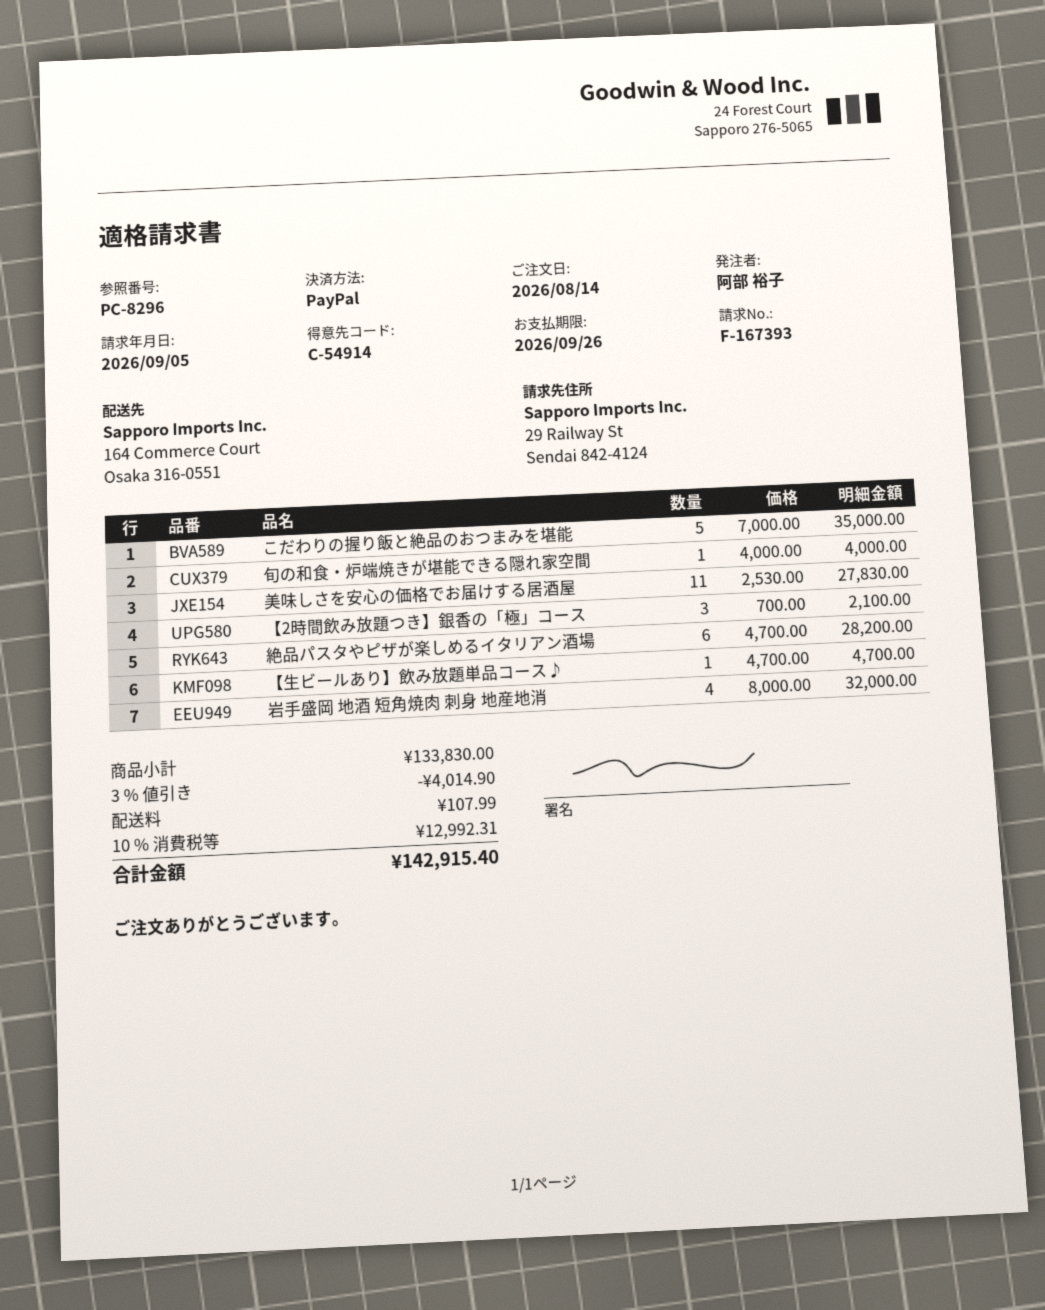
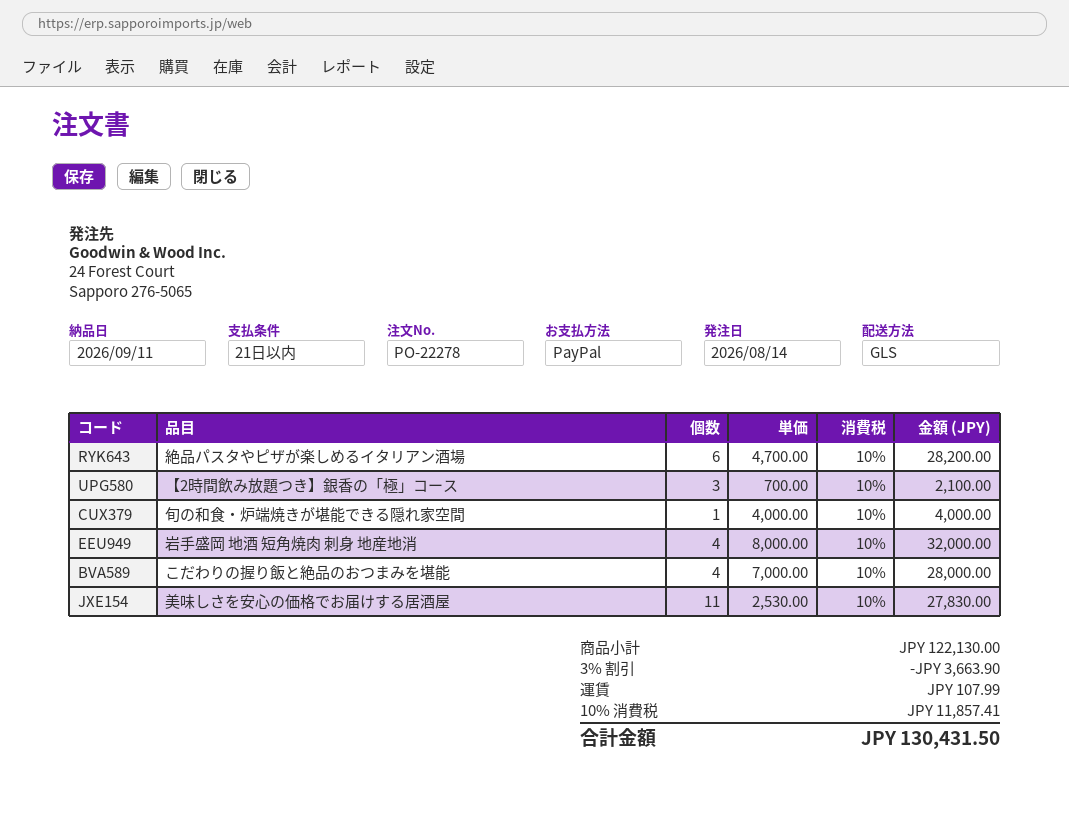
こだわりの握り飯と絶品のおつまみを堪能: 5 x 7000.00 = 35000.00 -> 4 x 7000.00 = 28000.00
【生ビールあり】飲み放題単品コース♪: 1 x 4700.00 = 4700.00 -> none
subtotal: 133830.00 -> 122130.00
discount: 3% = 4014.90 -> 3% = 3663.90
tax: 10% = 12992.31 -> 10% = 11857.41
total: 142915.40 -> 130431.50

